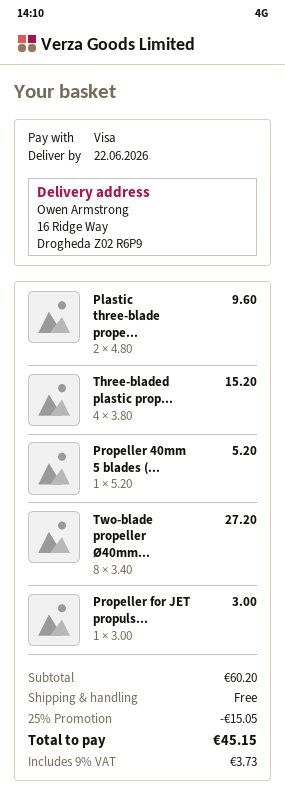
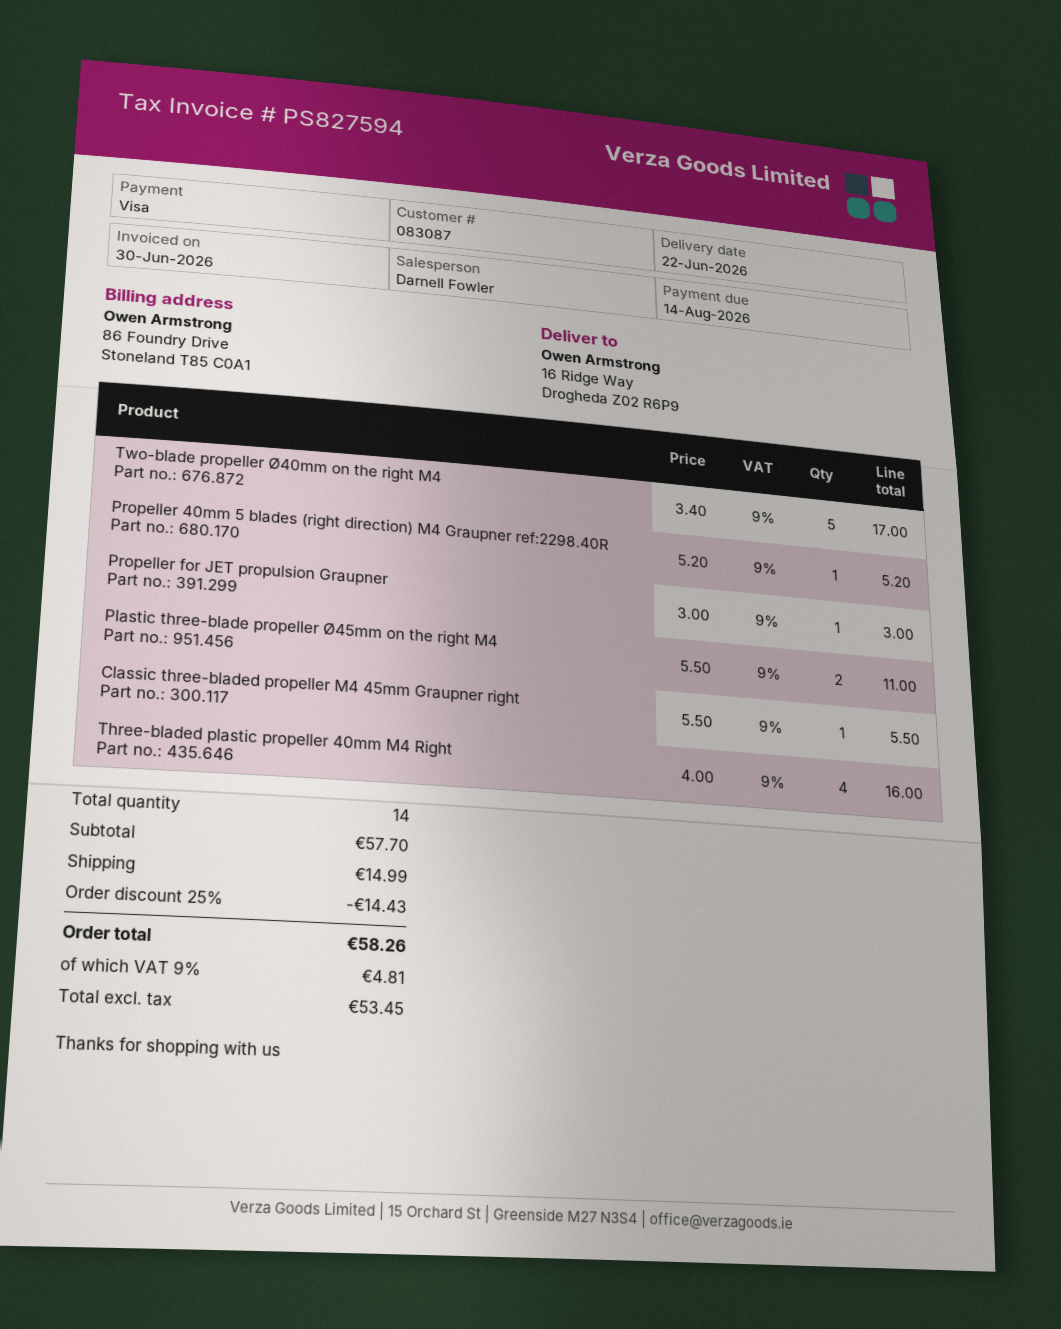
Plastic three-blade prope...: 2 x 4.80 = 9.60 -> 2 x 5.50 = 11.00
Three-bladed plastic prop...: 4 x 3.80 = 15.20 -> 4 x 4.00 = 16.00
Two-blade propeller Ø40mm...: 8 x 3.40 = 27.20 -> 5 x 3.40 = 17.00
Classic three-bladed propeller M4 45mm Graupner right: none -> 1 x 5.50 = 5.50
subtotal: 60.20 -> 57.70
discount: 25% = 15.05 -> 25% = 14.43
shipping: 0.00 -> 14.99
tax: 9% = 3.73 -> 9% = 4.81
total: 45.15 -> 58.26

